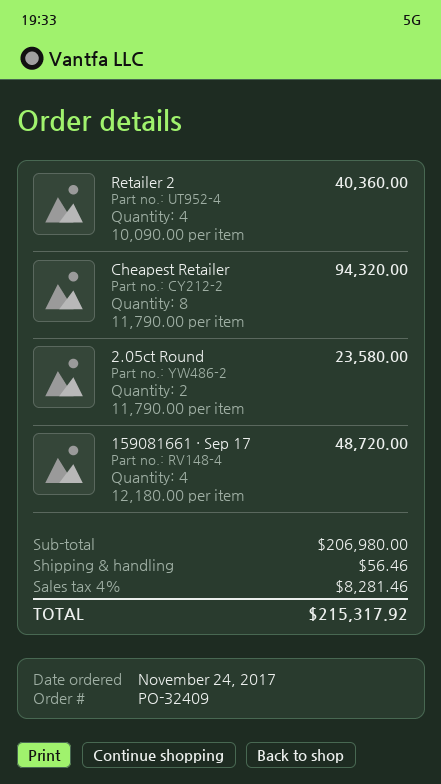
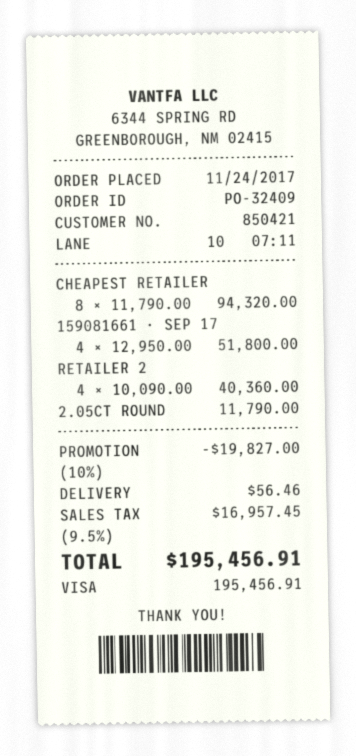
2.05ct Round: 2 x 11790.00 = 23580.00 -> 1 x 11790.00 = 11790.00
159081661 · Sep 17: 4 x 12180.00 = 48720.00 -> 4 x 12950.00 = 51800.00
discount: none -> 10% = 19827.00
tax: 4% = 8281.46 -> 9.5% = 16957.45
total: 215317.92 -> 195456.91

